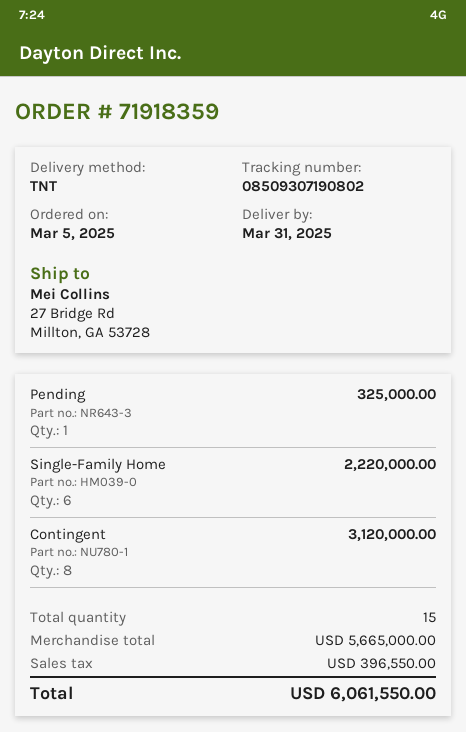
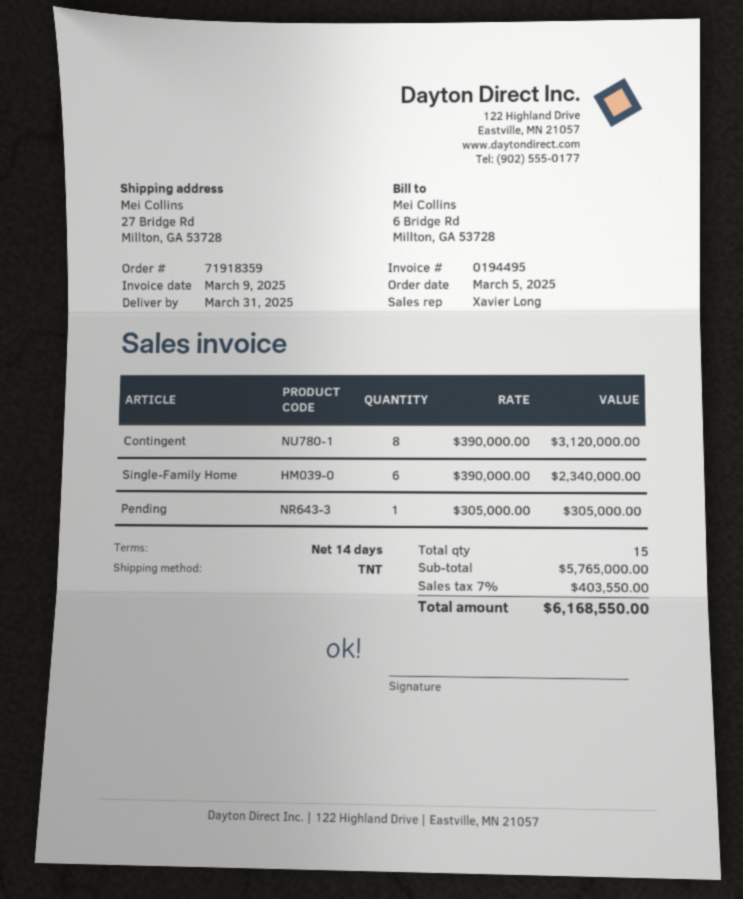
Pending: 1 for 325000.00 -> 1 for 305000.00
Single-Family Home: 6 for 2220000.00 -> 6 for 2340000.00
subtotal: 5665000.00 -> 5765000.00
tax: 396550.00 -> 403550.00
total: 6061550.00 -> 6168550.00

